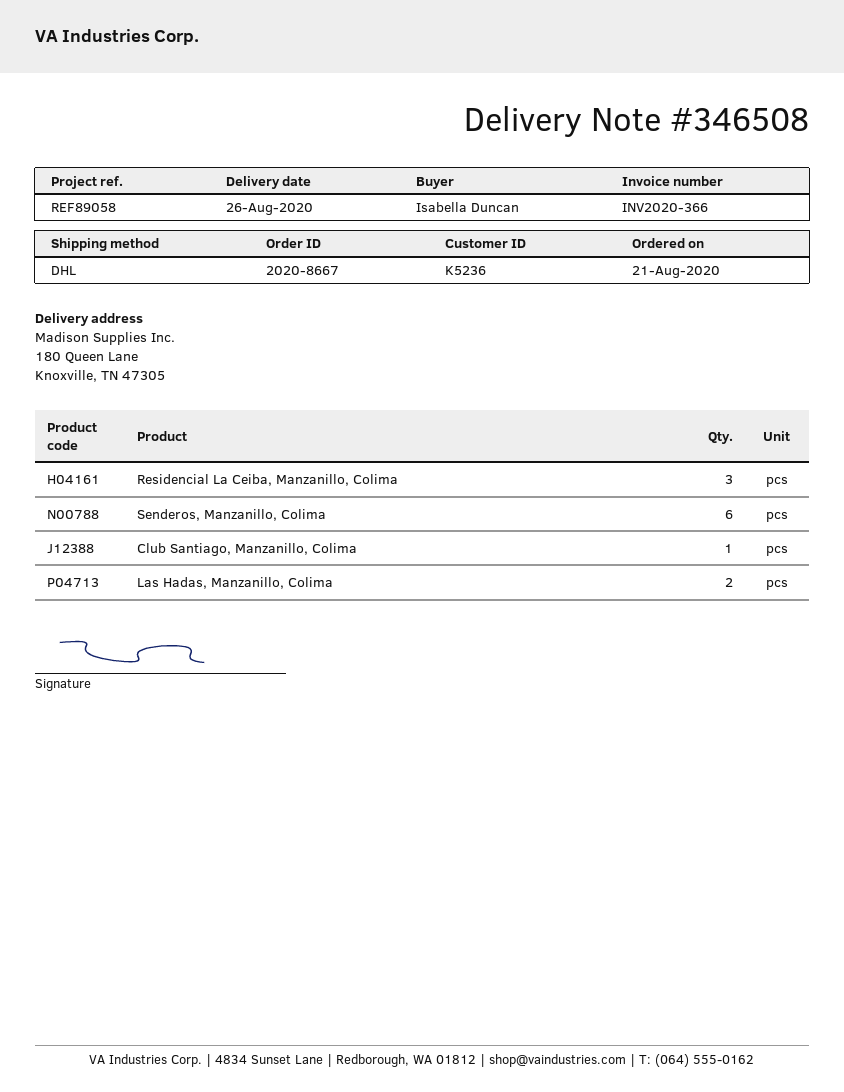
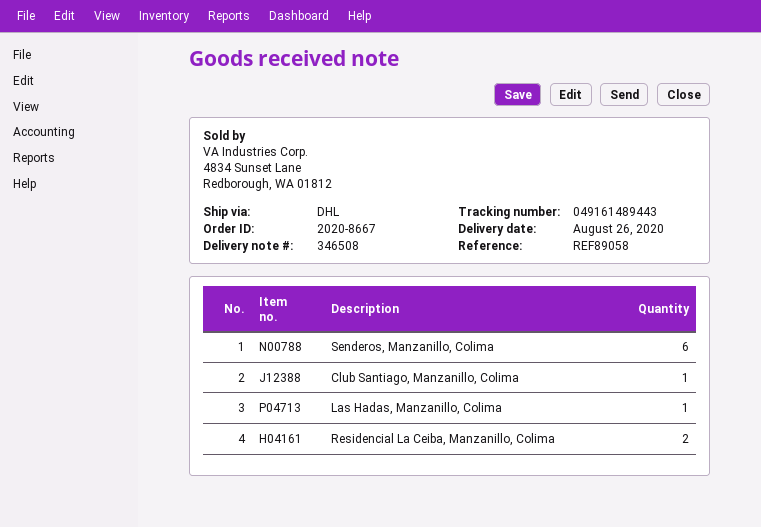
Residencial La Ceiba, Manzanillo, Colima: 3 -> 2
Las Hadas, Manzanillo, Colima: 2 -> 1

